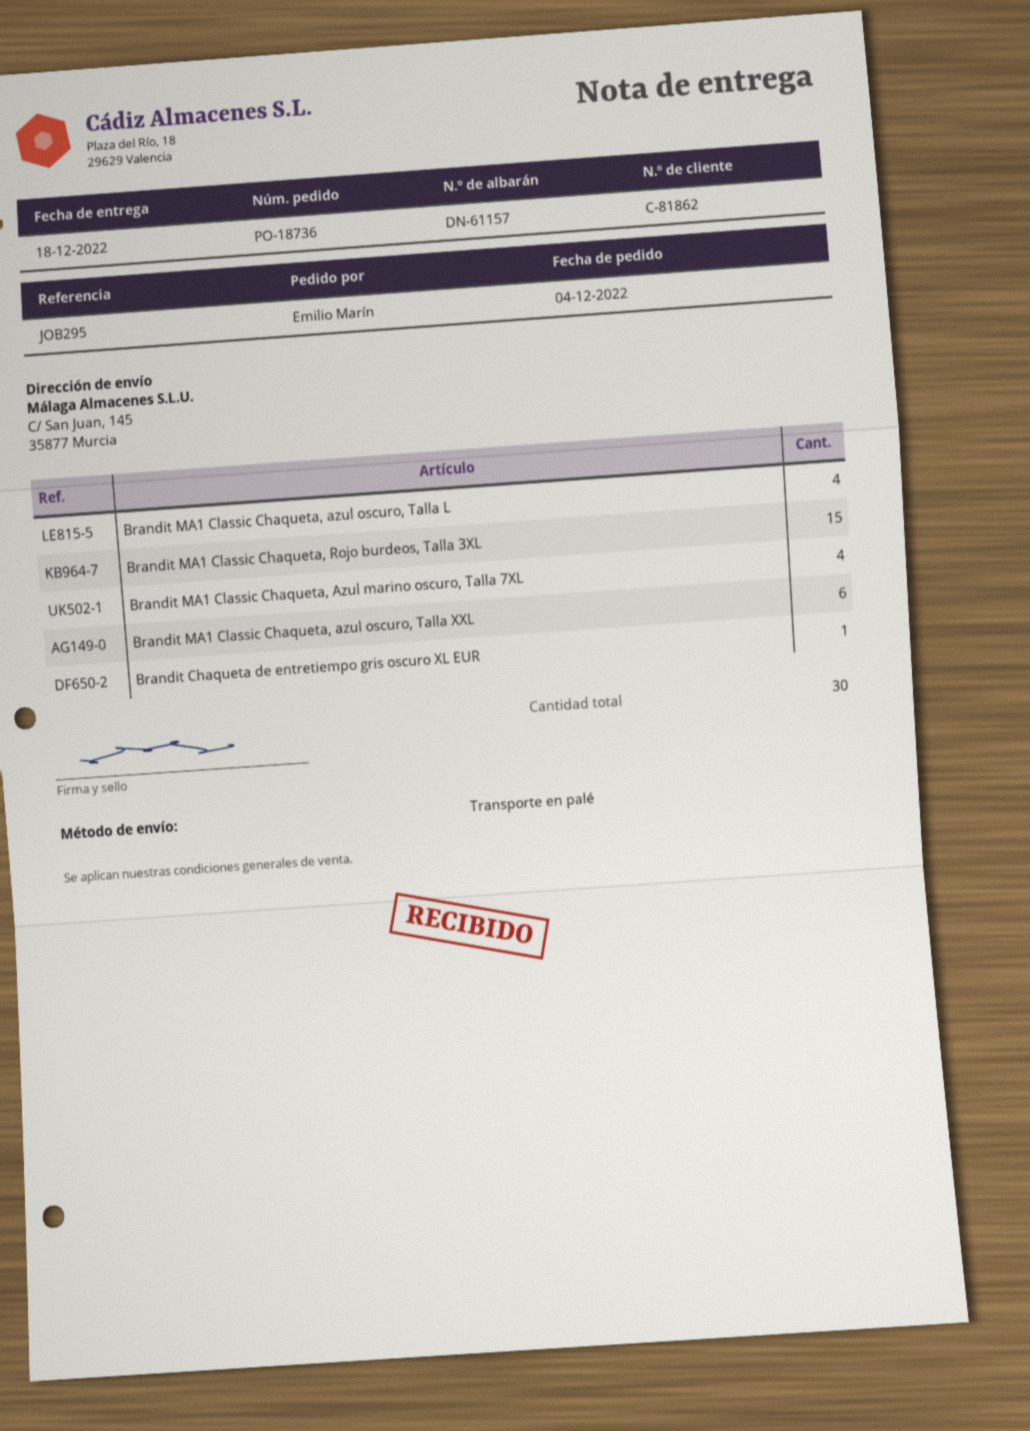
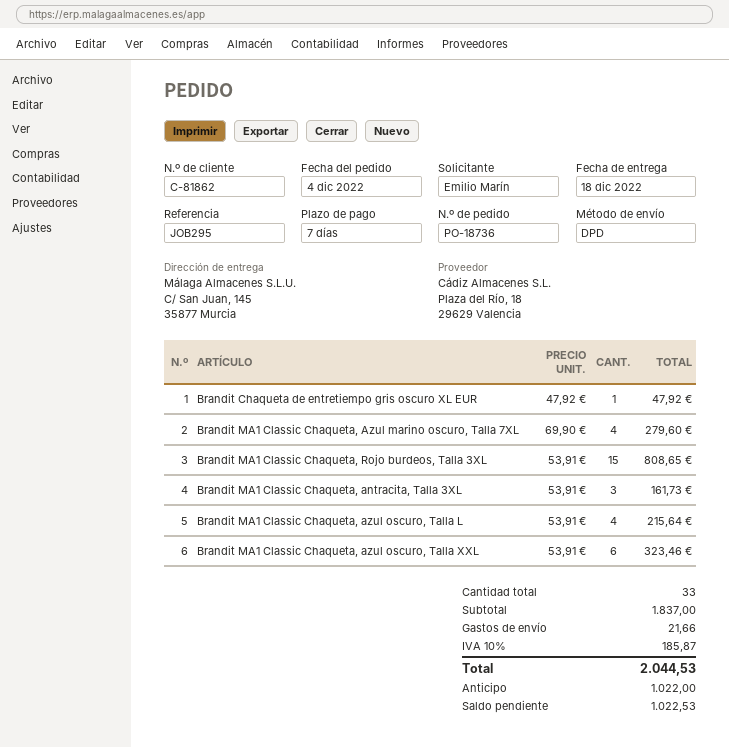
shipping method: pallet freight -> DPD
Brandit MA1 Classic Chaqueta, antracita, Talla 3XL: none -> 3
total quantity: 30 -> 33

